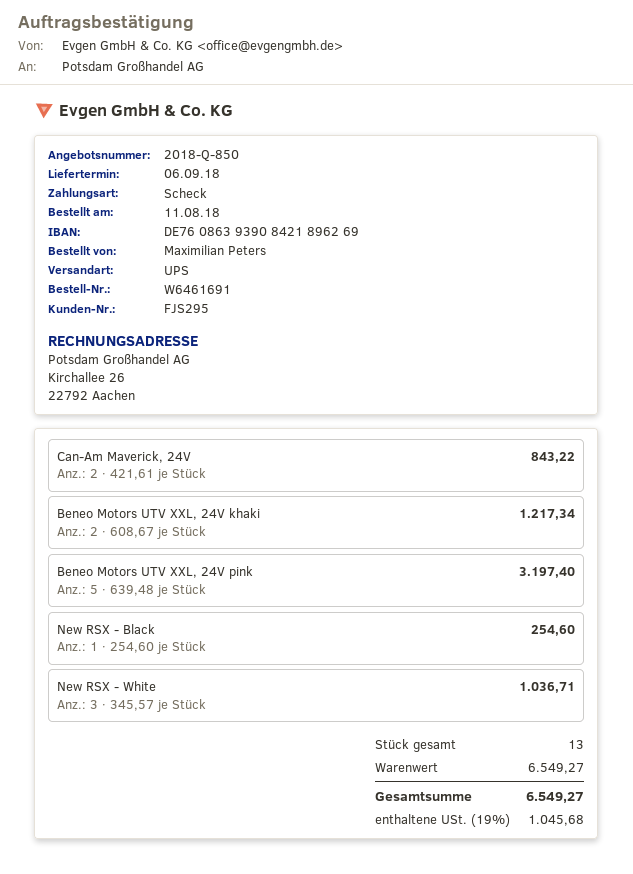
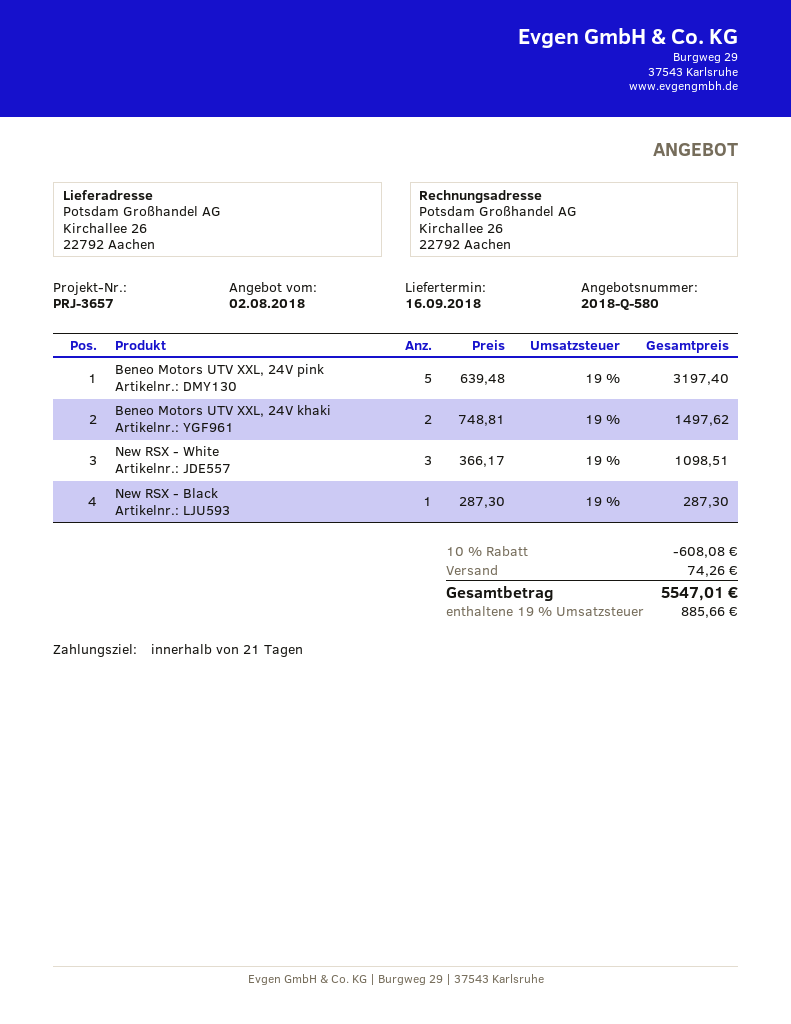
quote number: 2018-Q-850 -> 2018-Q-580
delivery date: 2018-09-06 -> 2018-09-16
Can-Am Maverick, 24V: 2 x 421.61 = 843.22 -> none
Beneo Motors UTV XXL, 24V khaki: 2 x 608.67 = 1217.34 -> 2 x 748.81 = 1497.62
New RSX - Black: 1 x 254.60 = 254.60 -> 1 x 287.30 = 287.30
New RSX - White: 3 x 345.57 = 1036.71 -> 3 x 366.17 = 1098.51
discount: none -> 10% = 608.08
shipping: none -> 74.26
tax: 19% = 1045.68 -> 19% = 885.66
total: 6549.27 -> 5547.01

